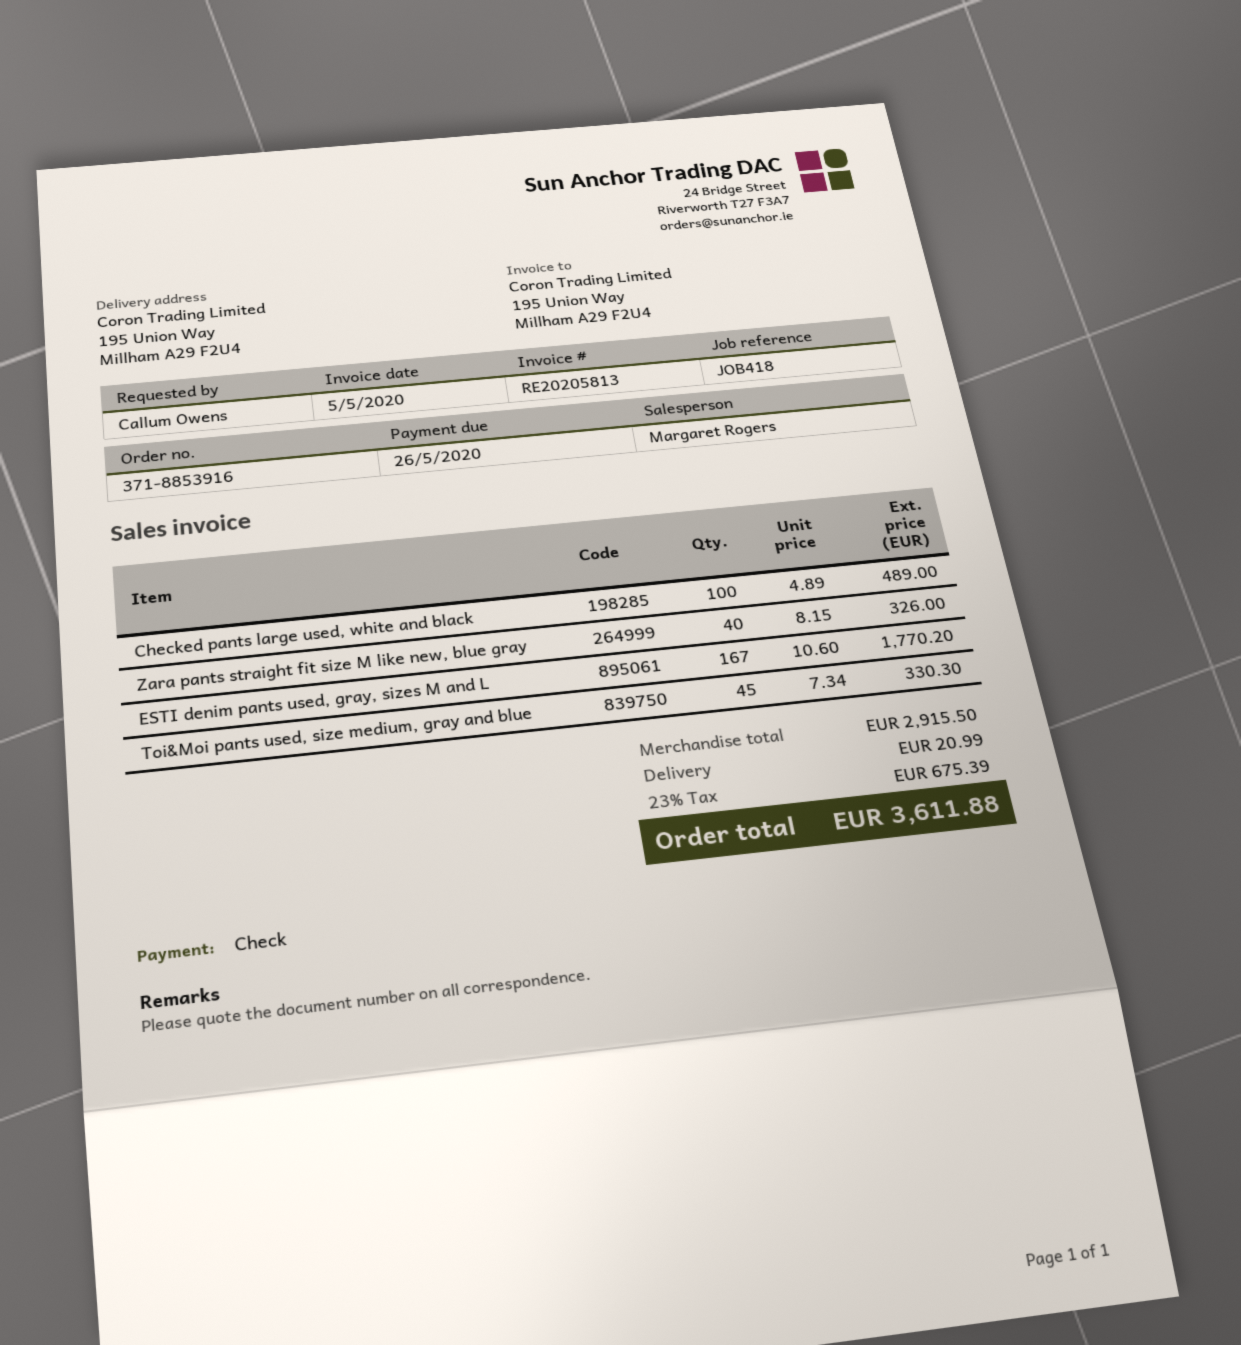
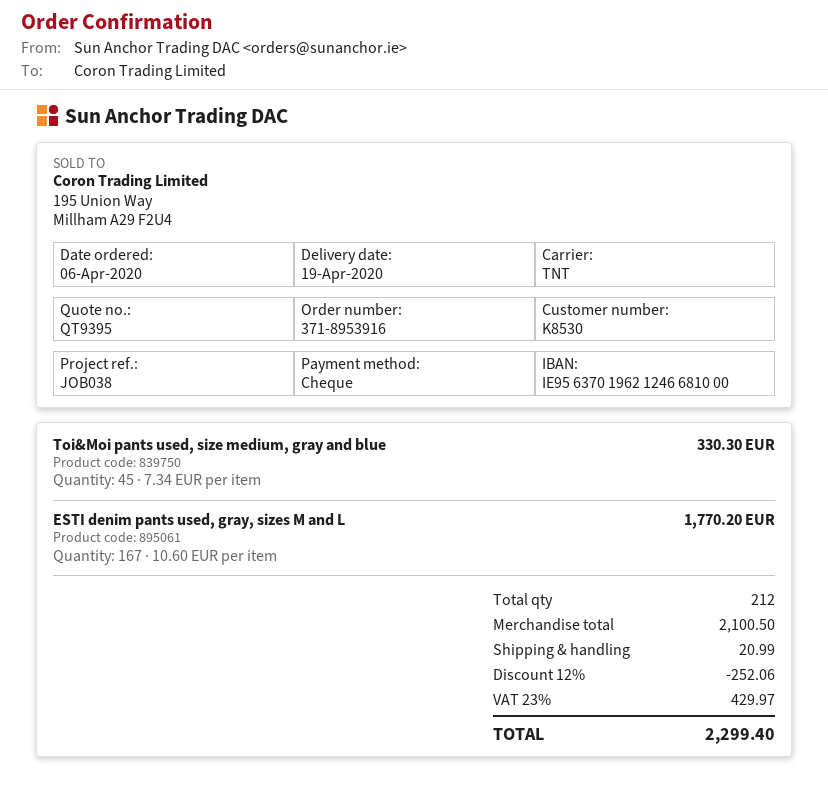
order number: 371-8853916 -> 371-8953916
reference: JOB418 -> JOB038
Checked pants large used, white and black: 100 x 4.89 = 489.00 -> none
Zara pants straight fit size M like new, blue gray: 40 x 8.15 = 326.00 -> none
subtotal: 2915.50 -> 2100.50
discount: none -> 12% = 252.06
tax: 23% = 675.39 -> 23% = 429.97
total: 3611.88 -> 2299.40

